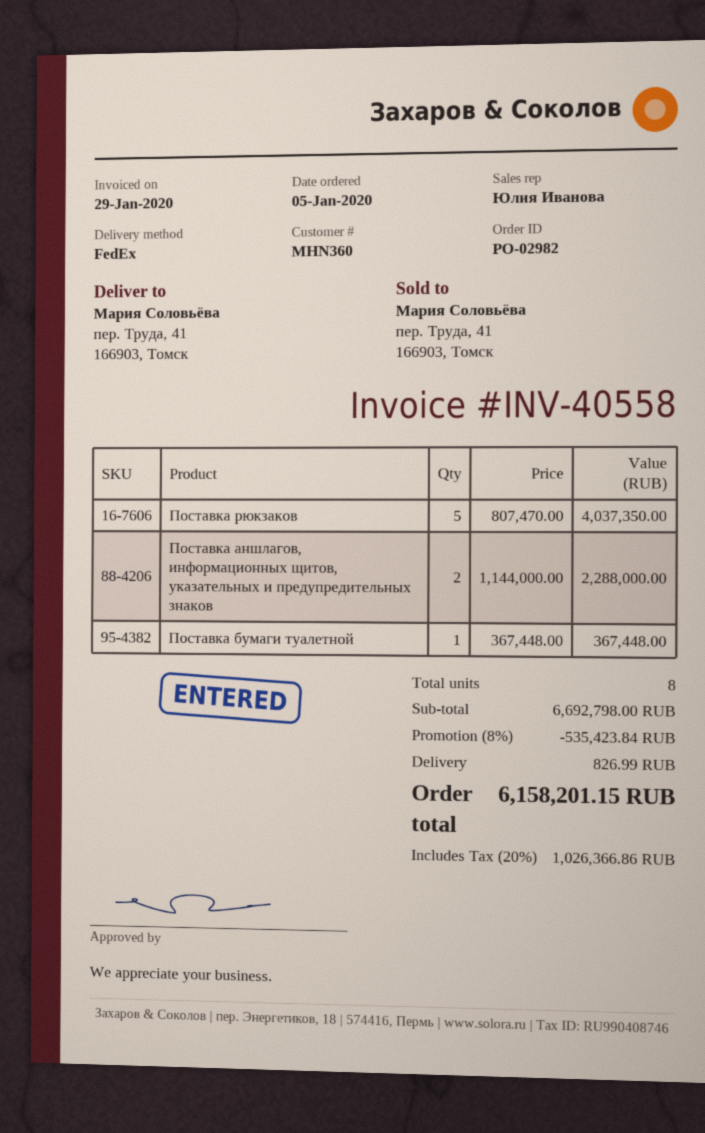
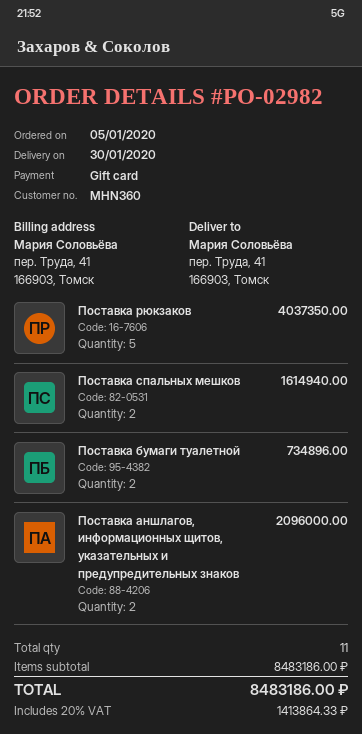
Поставка аншлагов, информационных щитов, указательных и предупредительных знаков: 2 for 2288000.00 -> 2 for 2096000.00
Поставка бумаги туалетной: 1 for 367448.00 -> 2 for 734896.00
Поставка спальных мешков: none -> 2 for 1614940.00
total quantity: 8 -> 11
subtotal: 6692798.00 -> 8483186.00
discount: 8% = 535423.84 -> none
shipping: 826.99 -> none
tax: 20% = 1026366.86 -> 20% = 1413864.33
total: 6158201.15 -> 8483186.00

